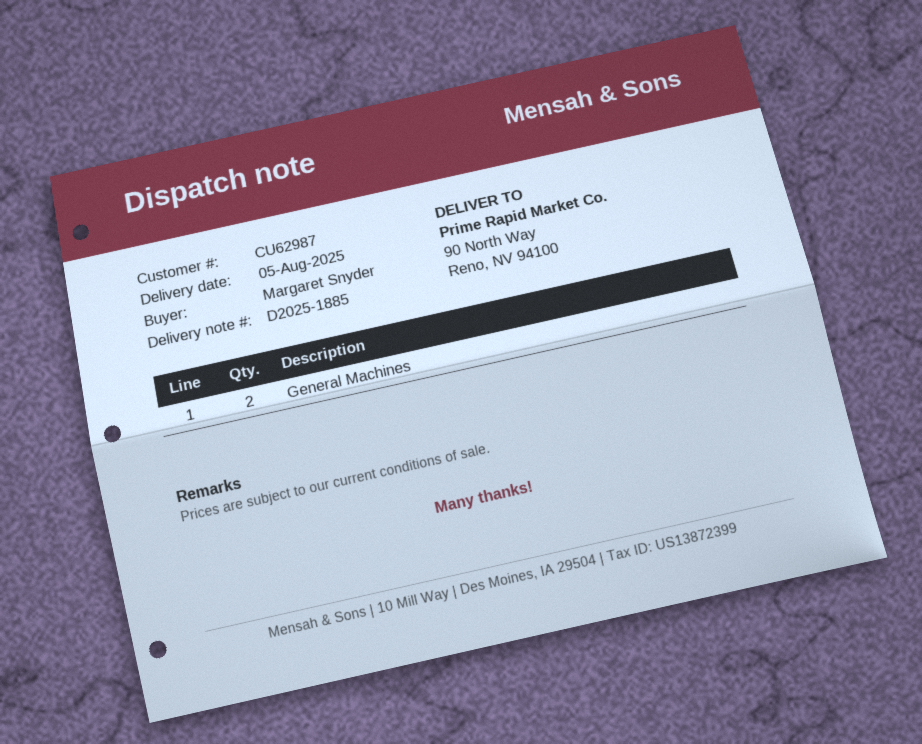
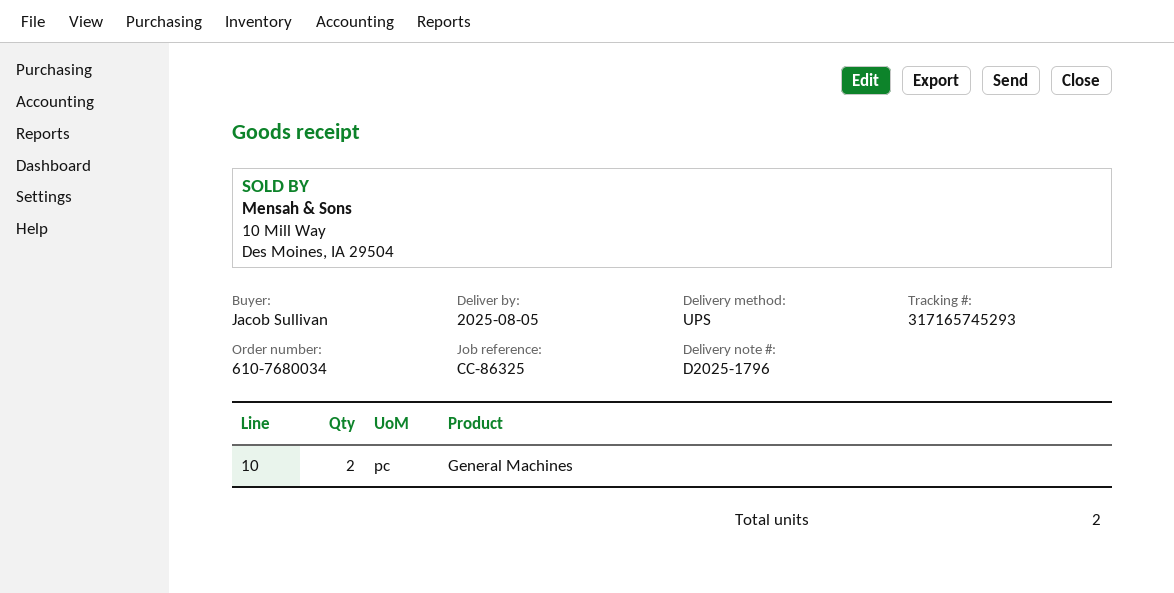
delivery note number: D2025-1885 -> D2025-1796
ordered by: Margaret Snyder -> Jacob Sullivan

